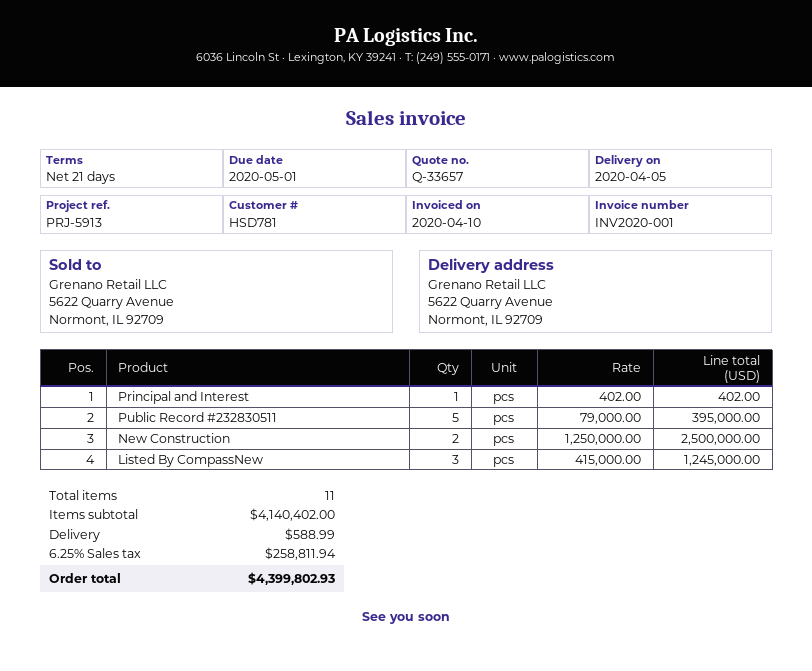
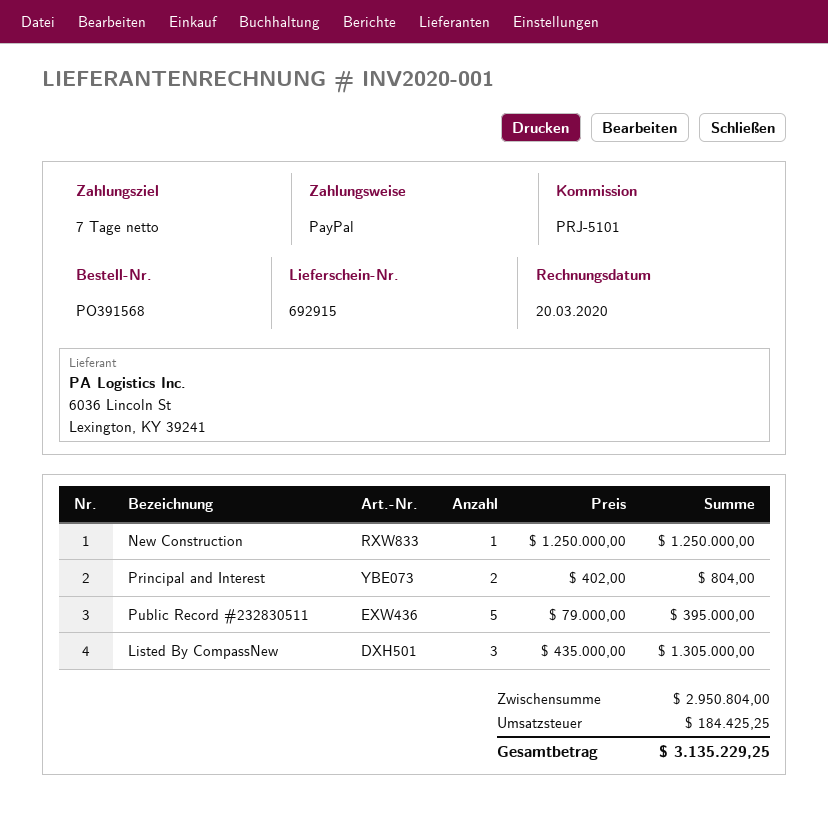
invoice date: 2020-04-10 -> 2020-03-20
payment terms: 21 days -> 7 days
reference: PRJ-5913 -> PRJ-5101
Principal and Interest: 1 x 402.00 = 402.00 -> 2 x 402.00 = 804.00
New Construction: 2 x 1250000.00 = 2500000.00 -> 1 x 1250000.00 = 1250000.00
Listed By CompassNew: 3 x 415000.00 = 1245000.00 -> 3 x 435000.00 = 1305000.00
subtotal: 4140402.00 -> 2950804.00
shipping: 588.99 -> none
tax: 258811.94 -> 184425.25
total: 4399802.93 -> 3135229.25

